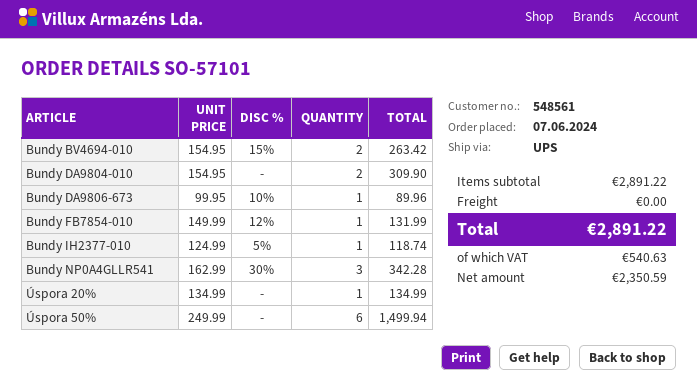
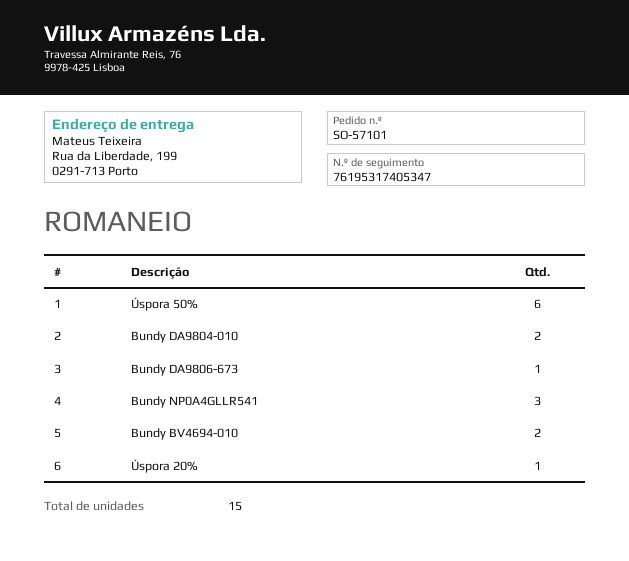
Bundy FB7854-010: 1 -> none
Bundy IH2377-010: 1 -> none

